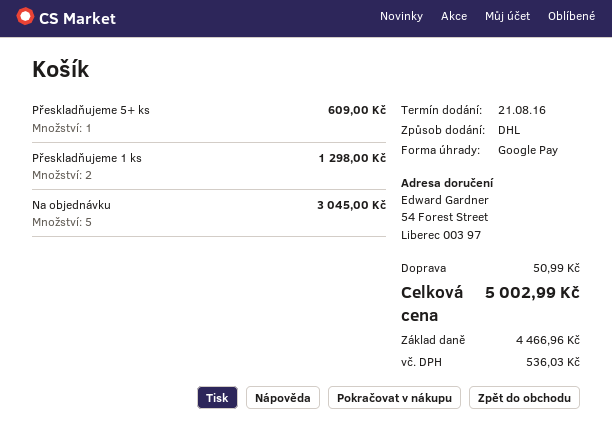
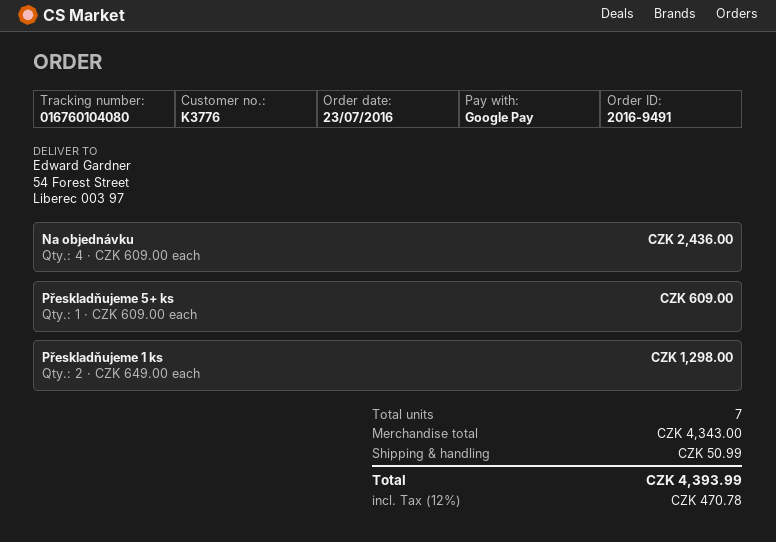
Na objednávku: 5 for 3045.00 -> 4 for 2436.00
tax: 536.03 -> 470.78
total: 5002.99 -> 4393.99

